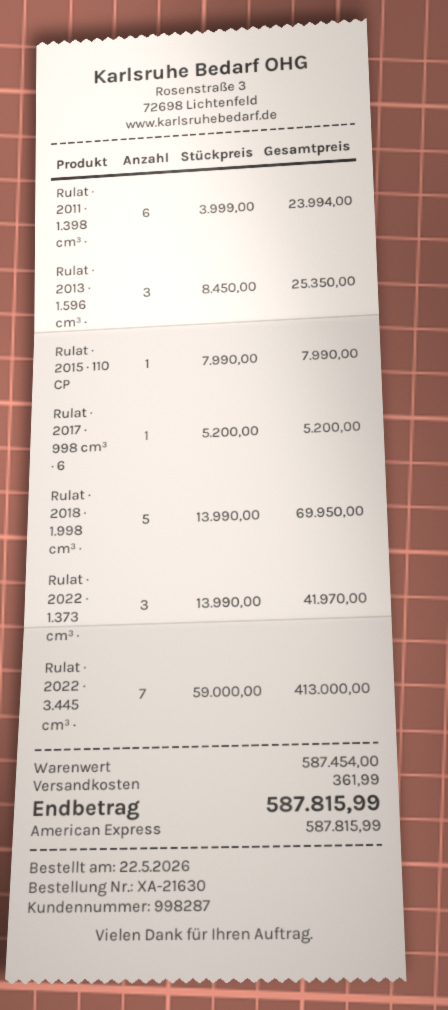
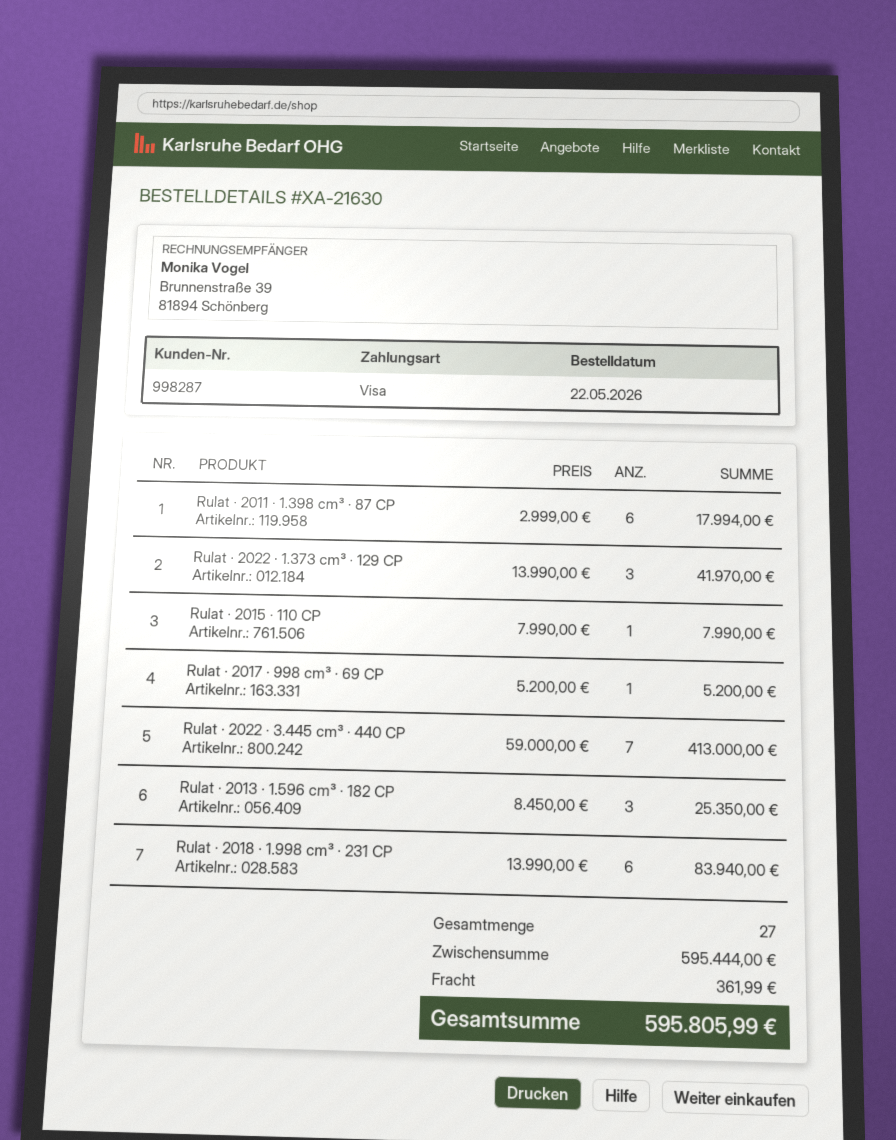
payment method: American Express -> Visa
Rulat · 2011 · 1.398 cm³ ·: 6 x 3999.00 = 23994.00 -> 6 x 2999.00 = 17994.00
Rulat · 2018 · 1.998 cm³ ·: 5 x 13990.00 = 69950.00 -> 6 x 13990.00 = 83940.00
subtotal: 587454.00 -> 595444.00
total: 587815.99 -> 595805.99

